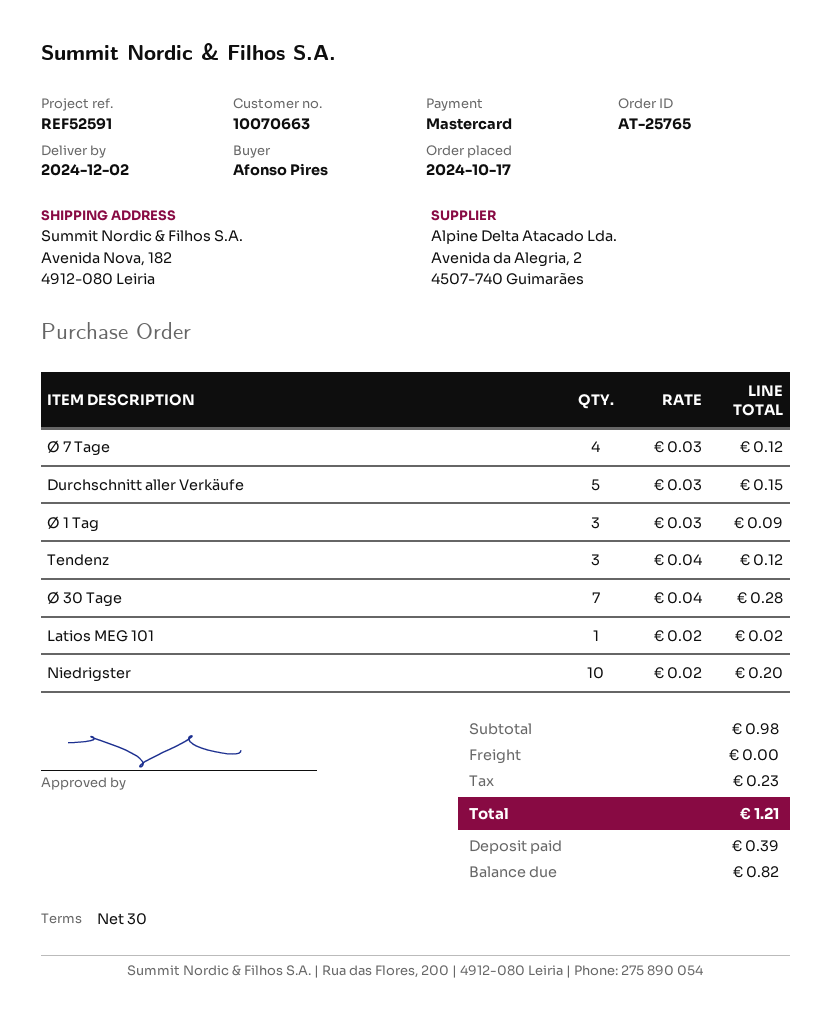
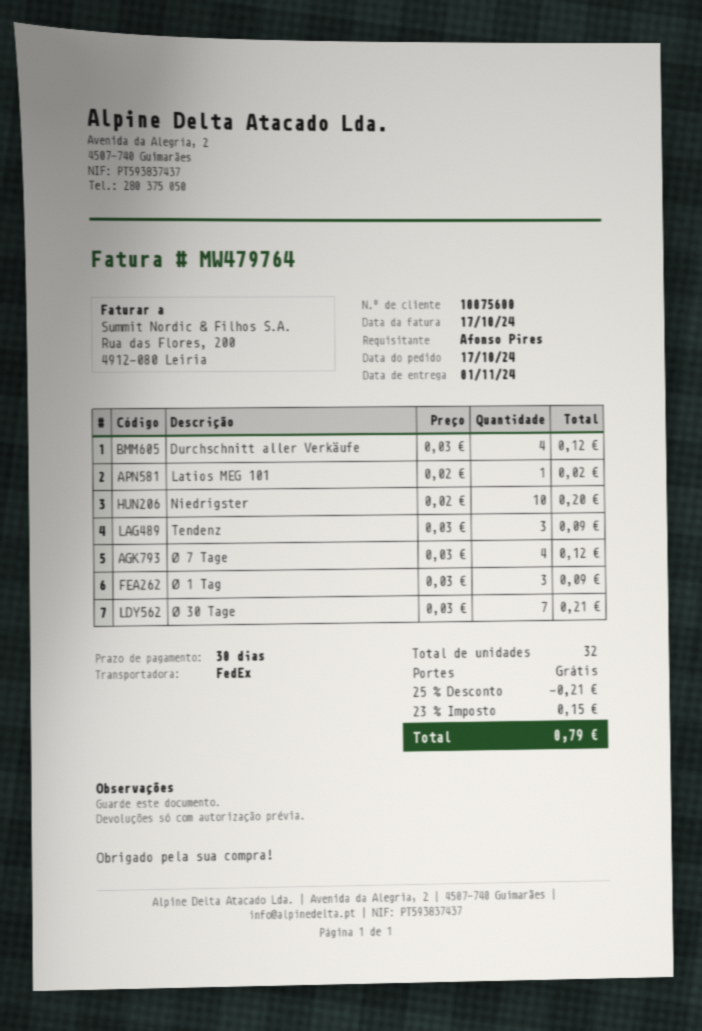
delivery date: 2024-12-02 -> 2024-11-01
customer number: 10070663 -> 10075600
Durchschnitt aller Verkäufe: 5 x 0.03 = 0.15 -> 4 x 0.03 = 0.12
Tendenz: 3 x 0.04 = 0.12 -> 3 x 0.03 = 0.09
Ø 30 Tage: 7 x 0.04 = 0.28 -> 7 x 0.03 = 0.21
discount: none -> 25% = 0.21
tax: 0.23 -> 0.15
total: 1.21 -> 0.79

